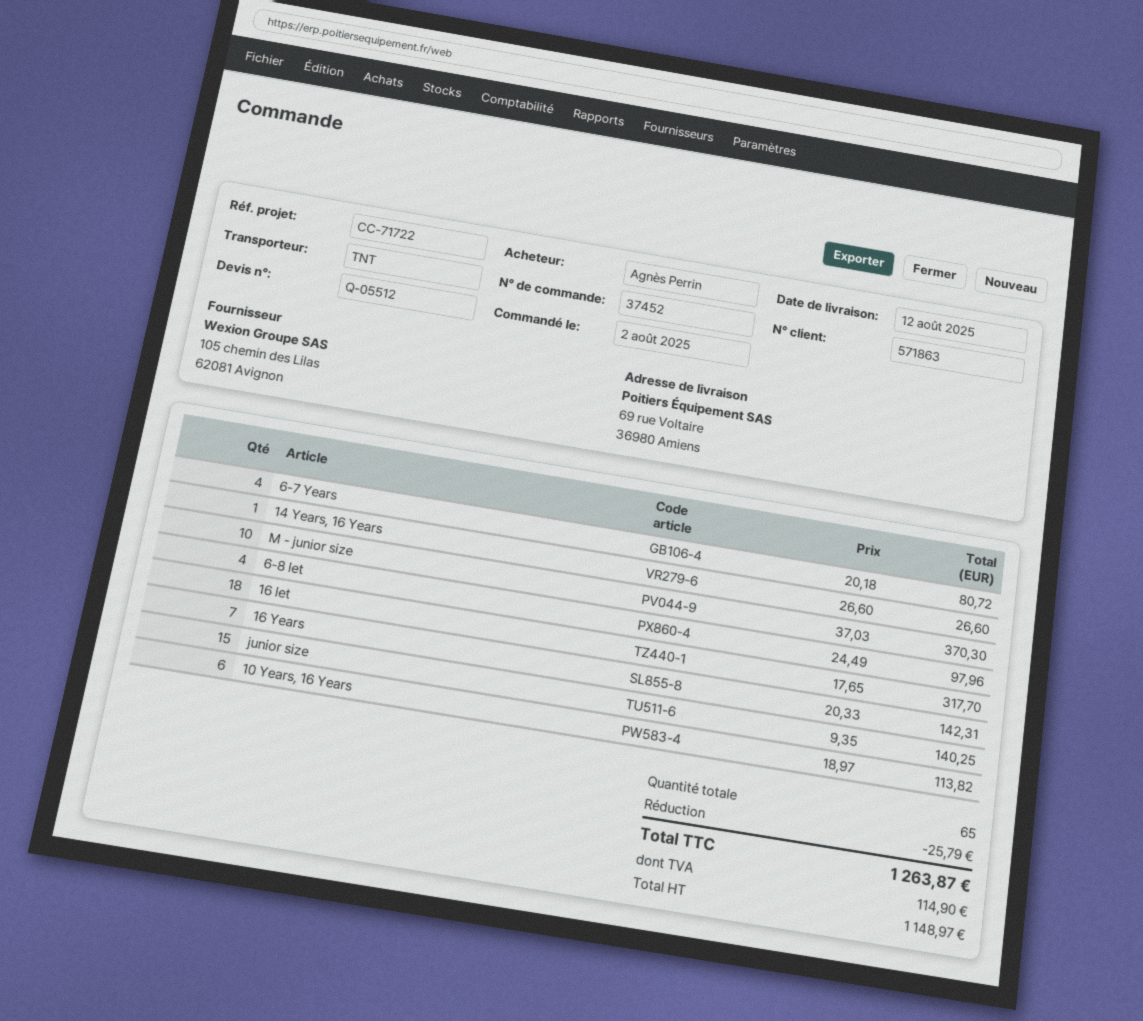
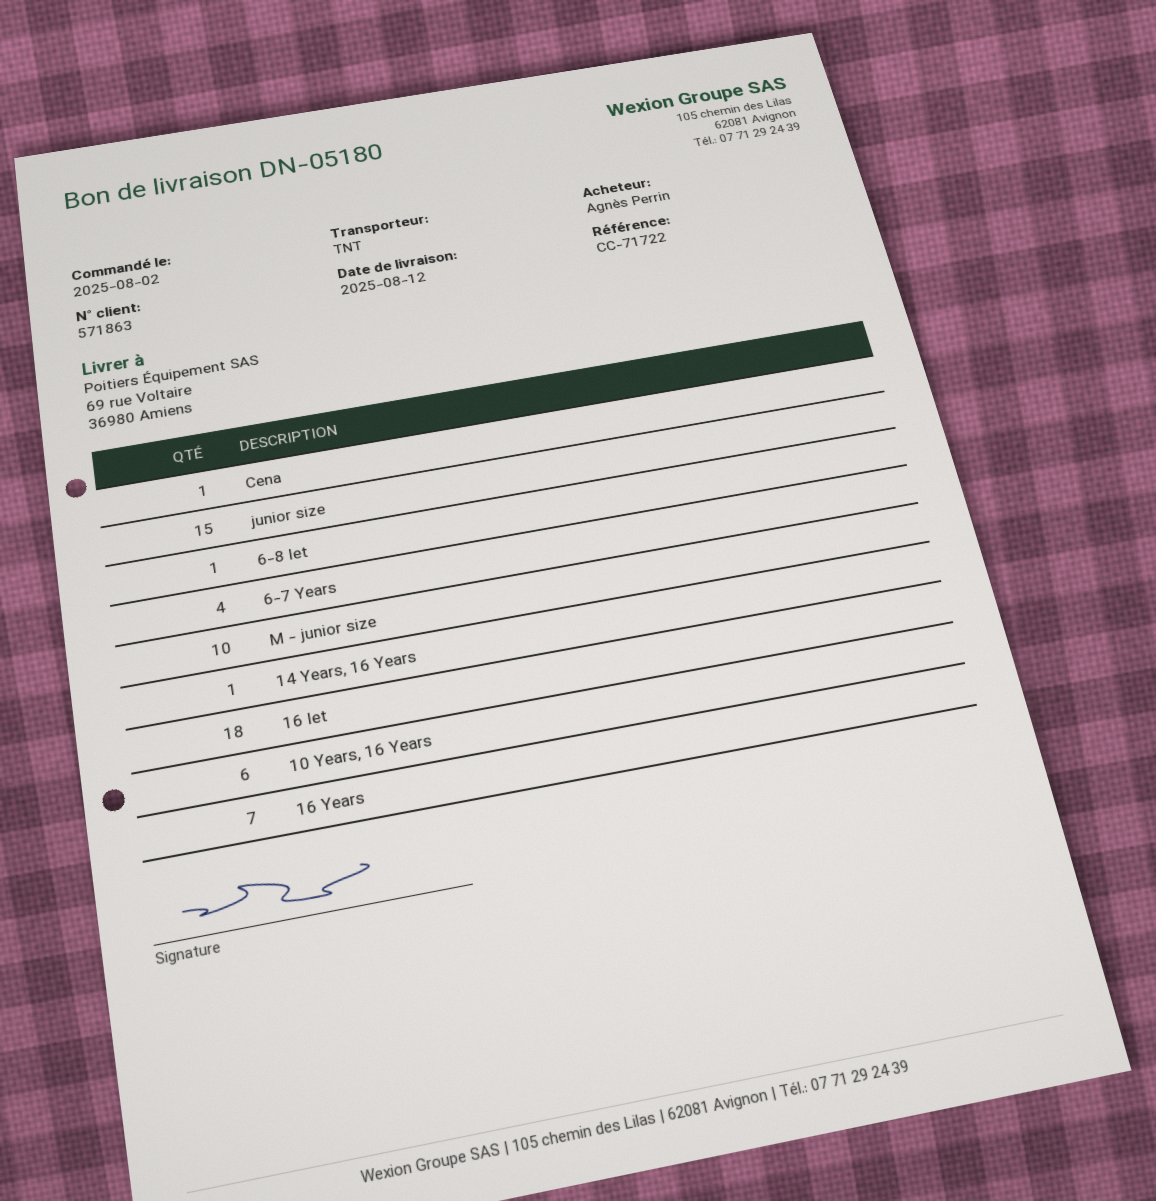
6-8 let: 4 -> 1
Cena: none -> 1

